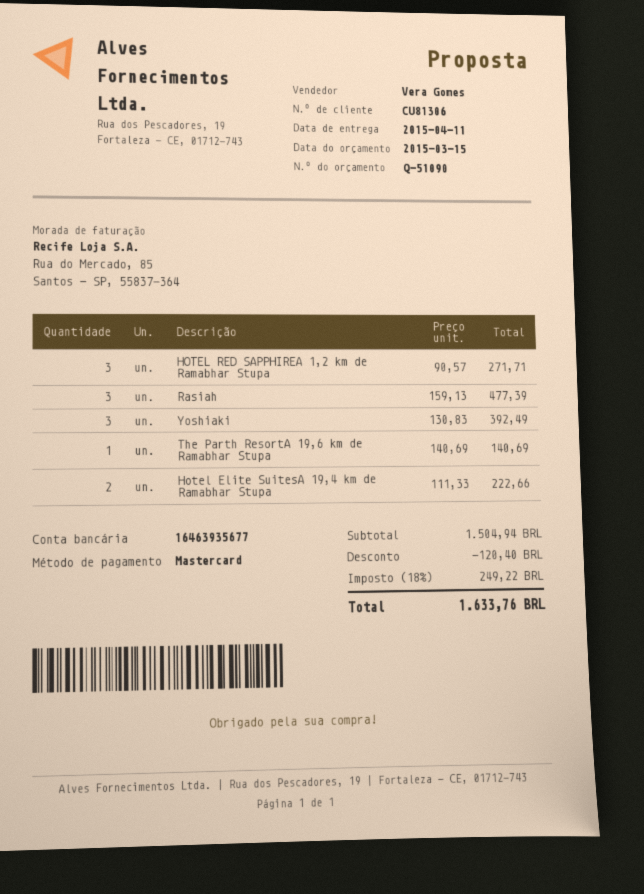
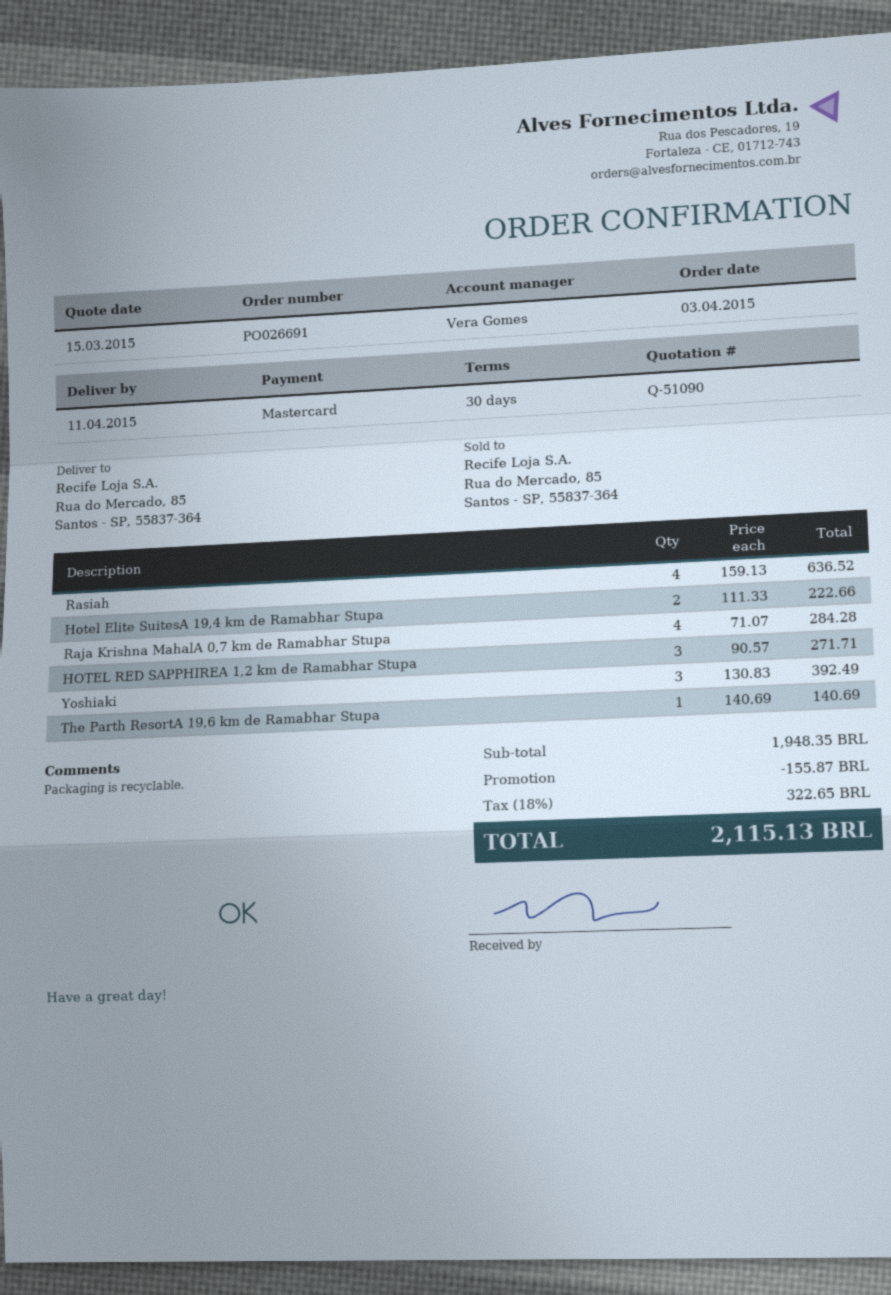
Rasiah: 3 x 159.13 = 477.39 -> 4 x 159.13 = 636.52
Raja Krishna MahalA 0,7 km de Ramabhar Stupa: none -> 4 x 71.07 = 284.28
subtotal: 1504.94 -> 1948.35
discount: 120.40 -> 155.87
tax: 18% = 249.22 -> 18% = 322.65
total: 1633.76 -> 2115.13

